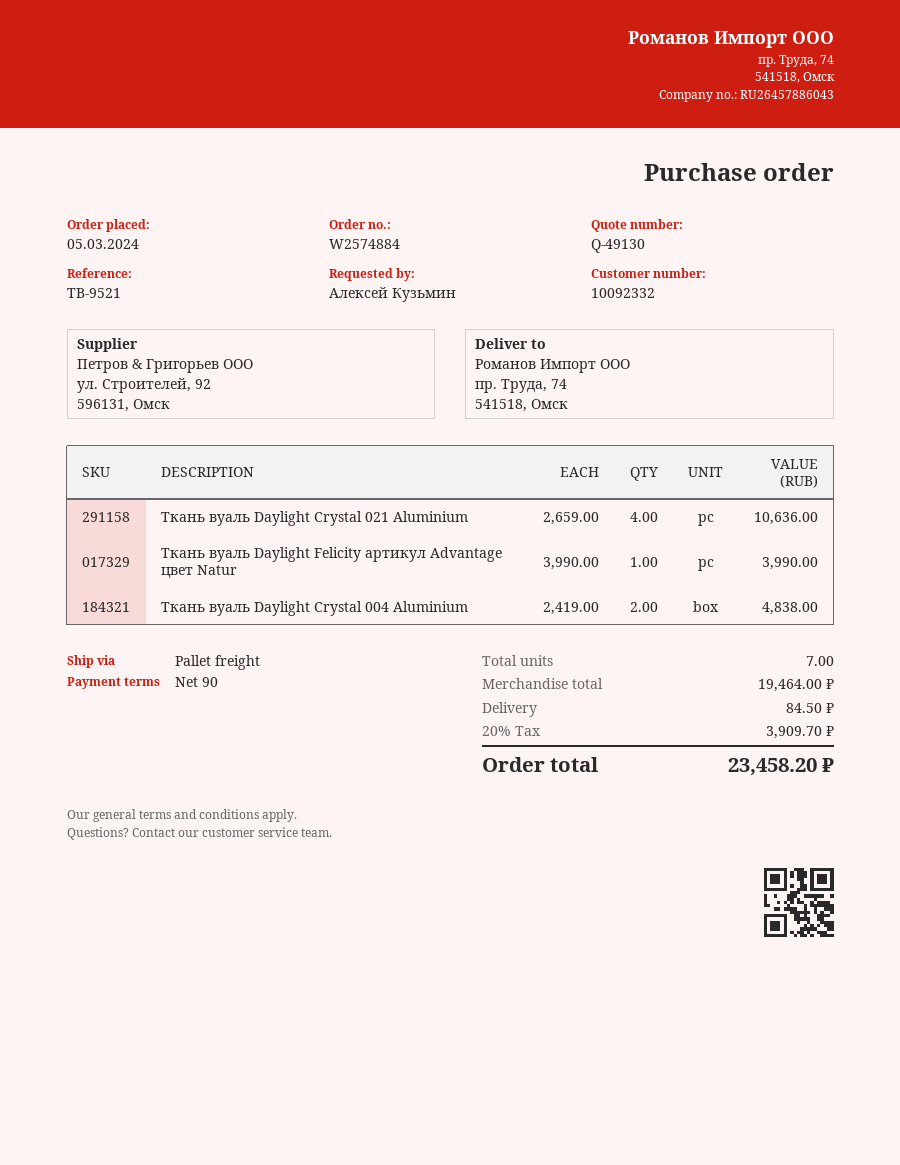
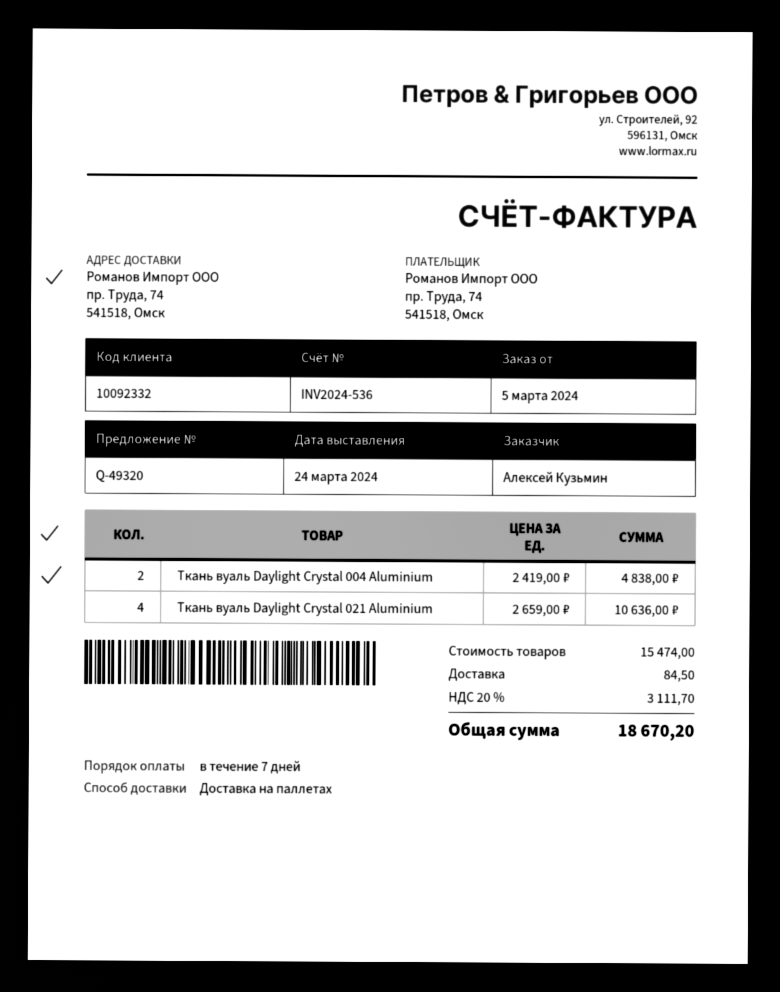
quote number: Q-49130 -> Q-49320
payment terms: 90 days -> 7 days
Ткань вуаль Daylight Felicity артикул Advantage цвет Natur: 1 x 3990.00 = 3990.00 -> none
subtotal: 19464.00 -> 15474.00
tax: 20% = 3909.70 -> 20% = 3111.70
total: 23458.20 -> 18670.20

